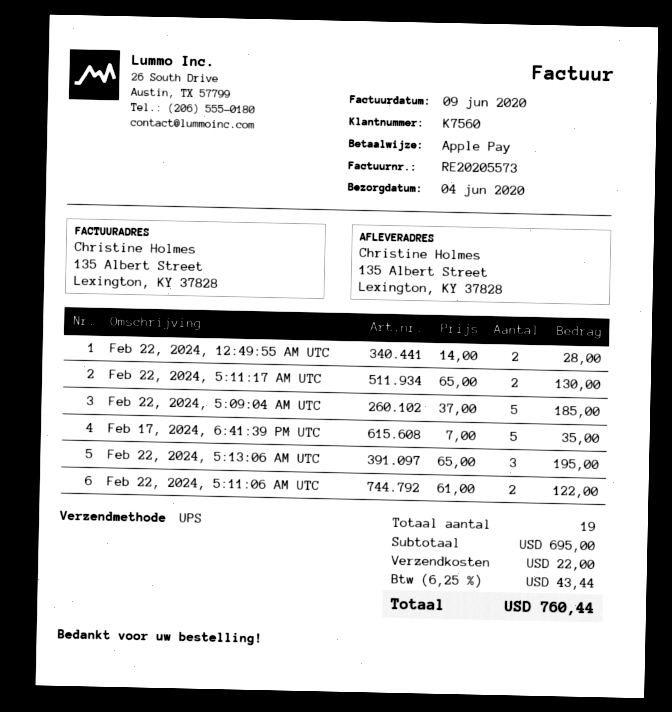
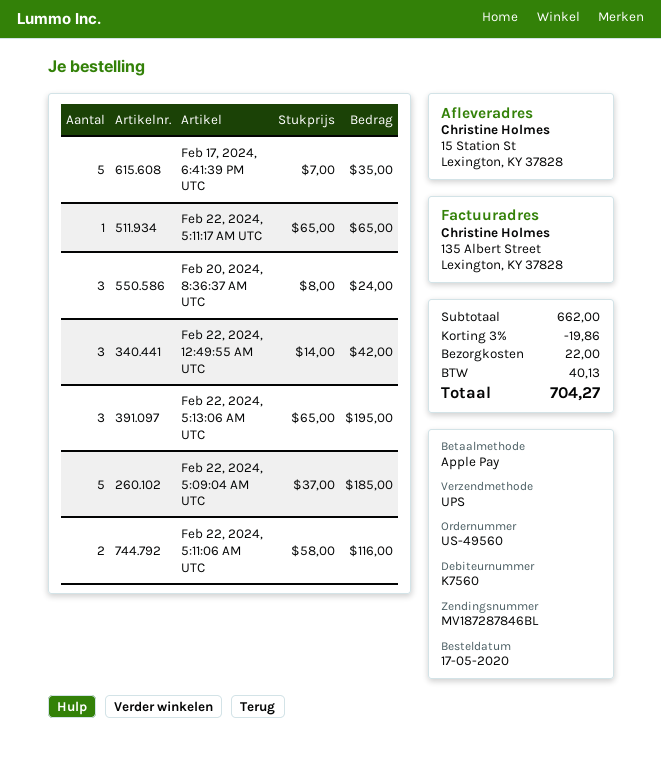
ship to: 135 Albert Street, Lexington, KY 37828 -> 15 Station St, Lexington, KY 37828
Feb 22, 2024, 12:49:55 AM UTC: 2 x 14.00 = 28.00 -> 3 x 14.00 = 42.00
Feb 22, 2024, 5:11:17 AM UTC: 2 x 65.00 = 130.00 -> 1 x 65.00 = 65.00
Feb 22, 2024, 5:11:06 AM UTC: 2 x 61.00 = 122.00 -> 2 x 58.00 = 116.00
Feb 20, 2024, 8:36:37 AM UTC: none -> 3 x 8.00 = 24.00
subtotal: 695.00 -> 662.00
discount: none -> 3% = 19.86
tax: 43.44 -> 40.13
total: 760.44 -> 704.27

